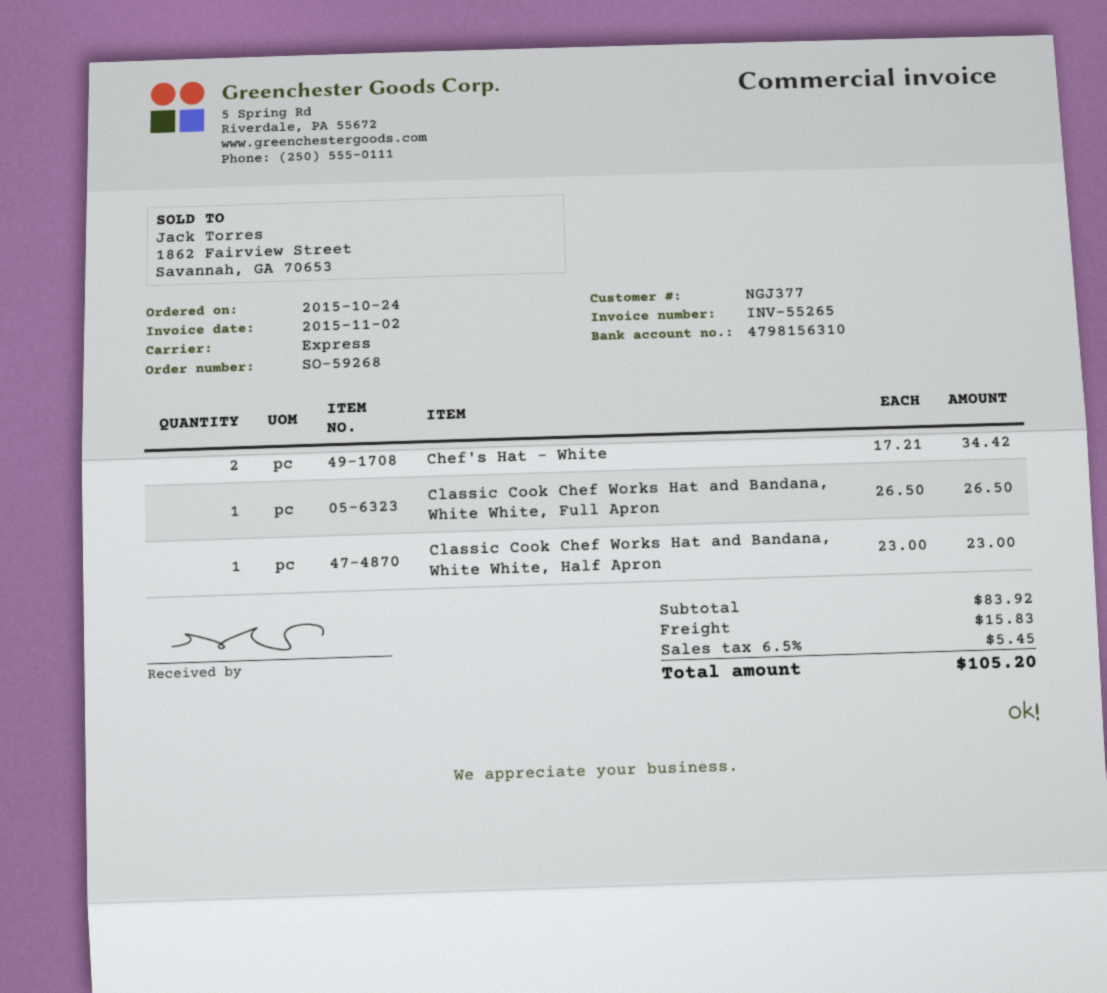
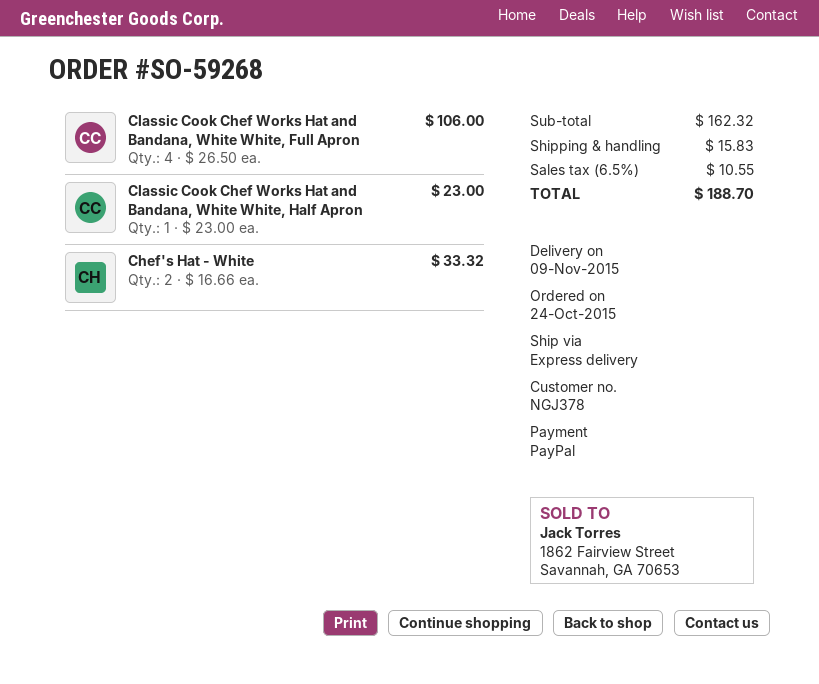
customer number: NGJ377 -> NGJ378
Chef's Hat - White: 2 x 17.21 = 34.42 -> 2 x 16.66 = 33.32
Classic Cook Chef Works Hat and Bandana, White White, Full Apron: 1 x 26.50 = 26.50 -> 4 x 26.50 = 106.00
subtotal: 83.92 -> 162.32
tax: 6.5% = 5.45 -> 6.5% = 10.55
total: 105.20 -> 188.70

